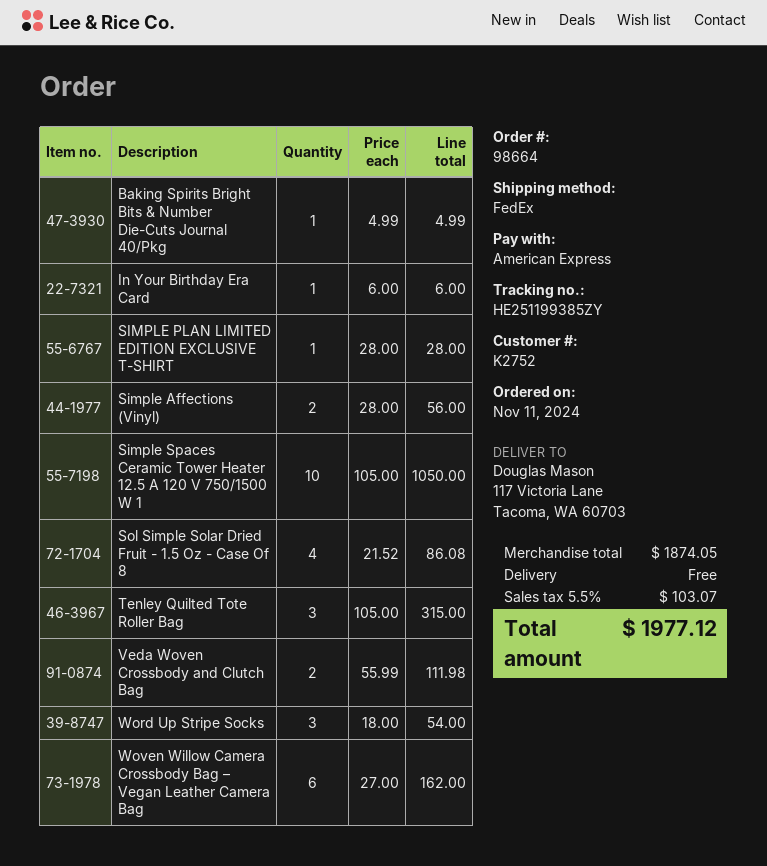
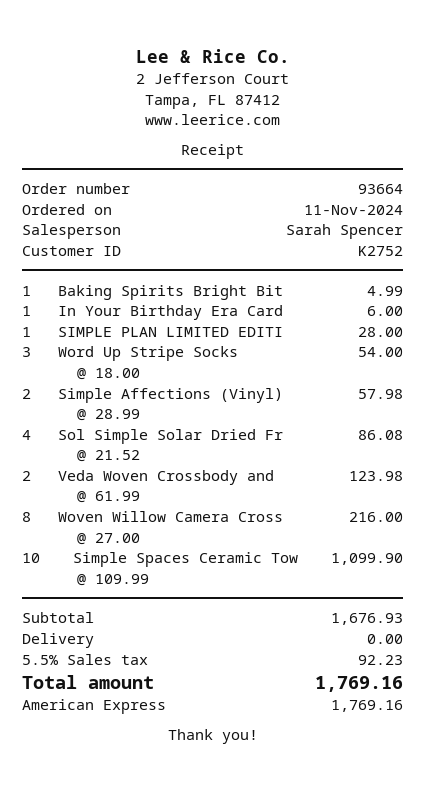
order number: 98664 -> 93664
Simple Affections (Vinyl): 2 x 28.00 = 56.00 -> 2 x 28.99 = 57.98
Simple Spaces Ceramic Tower Heater 12.5 A 120 V 750/1500 W 1: 10 x 105.00 = 1050.00 -> 10 x 109.99 = 1099.90
Tenley Quilted Tote Roller Bag: 3 x 105.00 = 315.00 -> none
Veda Woven Crossbody and Clutch Bag: 2 x 55.99 = 111.98 -> 2 x 61.99 = 123.98
Woven Willow Camera Crossbody Bag – Vegan Leather Camera Bag: 6 x 27.00 = 162.00 -> 8 x 27.00 = 216.00
subtotal: 1874.05 -> 1676.93
tax: 5.5% = 103.07 -> 5.5% = 92.23
total: 1977.12 -> 1769.16

